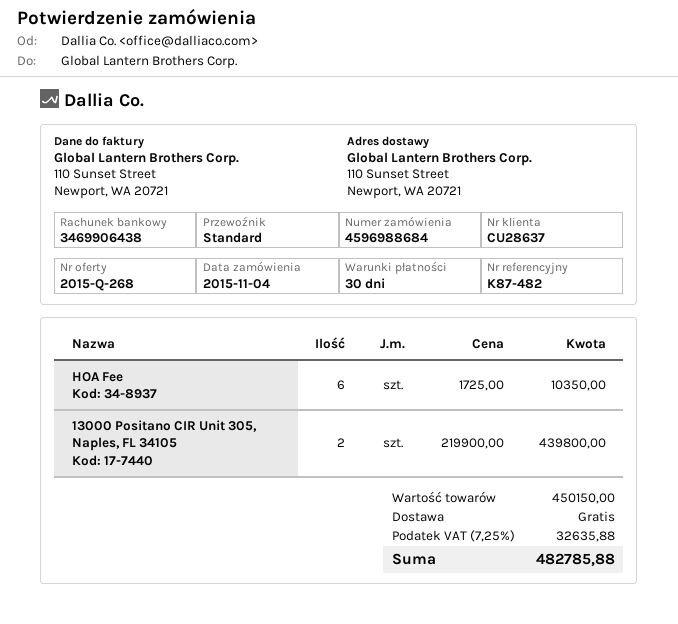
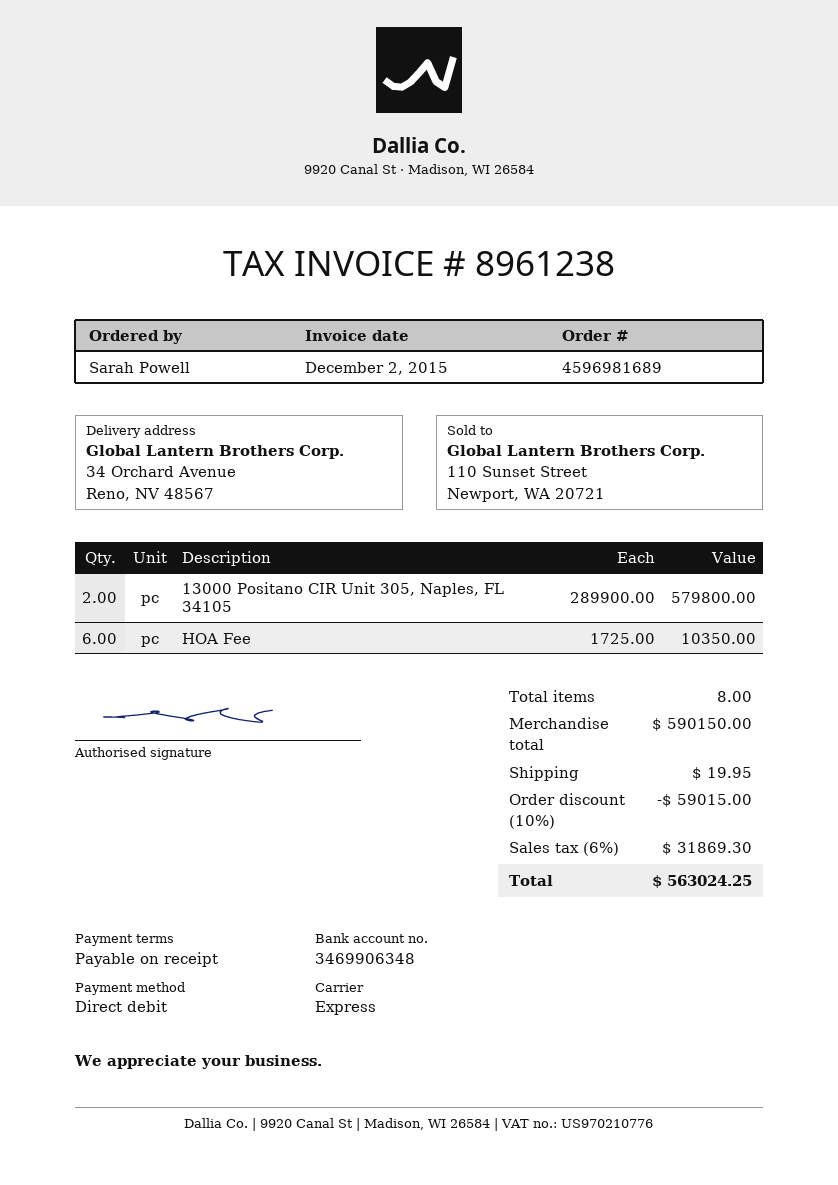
order number: 4596988684 -> 4596981689
payment terms: 30 days -> on receipt
bank account: 3469906438 -> 3469906348
shipping method: standard -> express
ship to: 110 Sunset Street, Newport, WA 20721 -> 34 Orchard Avenue, Reno, NV 48567
13000 Positano CIR Unit 305, Naples, FL 34105: 2 x 219900.00 = 439800.00 -> 2 x 289900.00 = 579800.00
subtotal: 450150.00 -> 590150.00
discount: none -> 10% = 59015.00
shipping: 0.00 -> 19.95
tax: 7.25% = 32635.88 -> 6% = 31869.30
total: 482785.88 -> 563024.25

